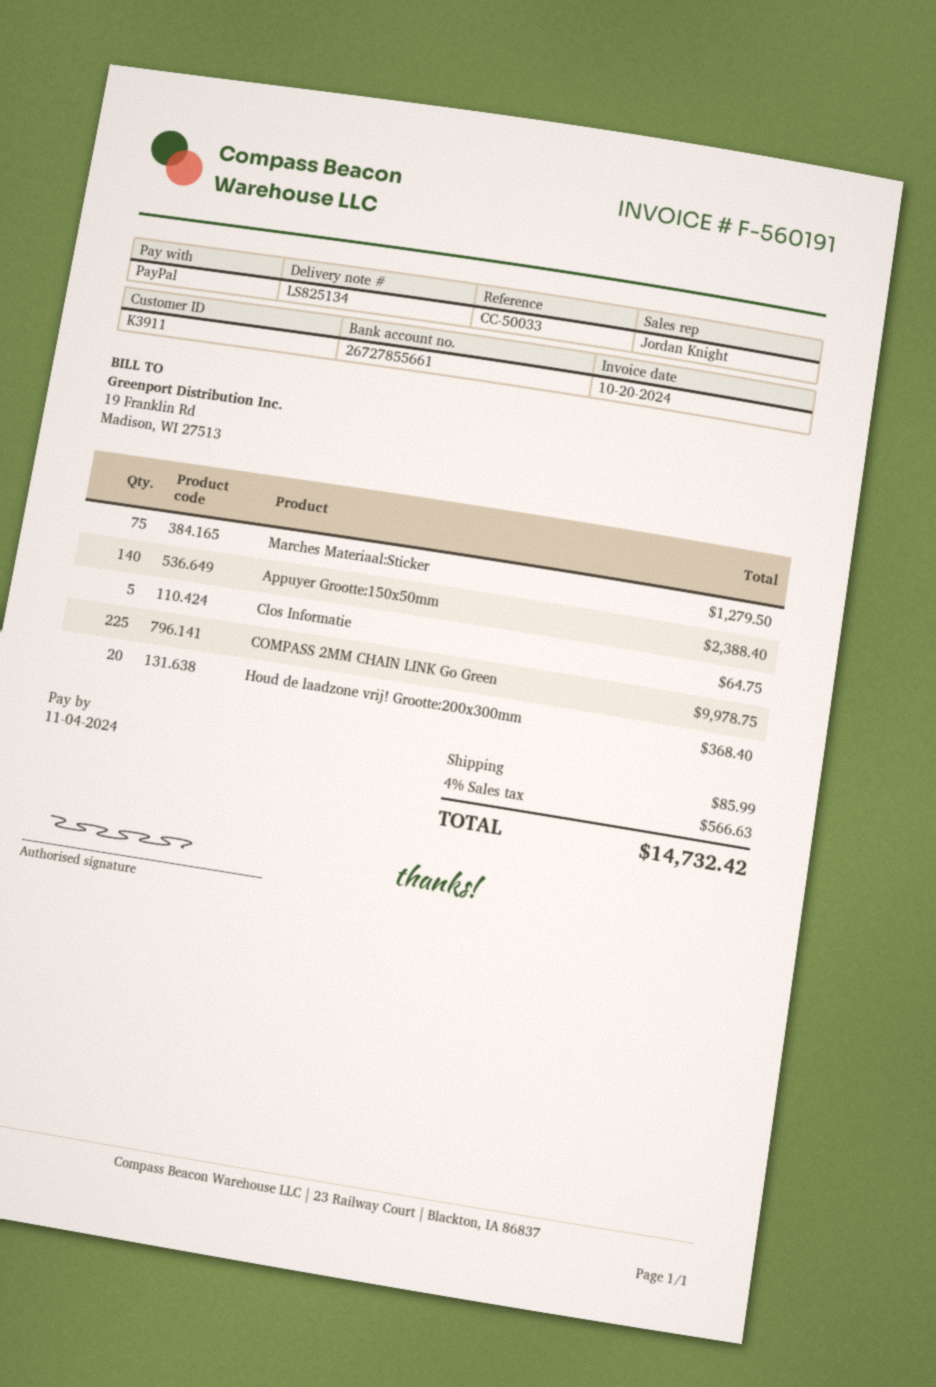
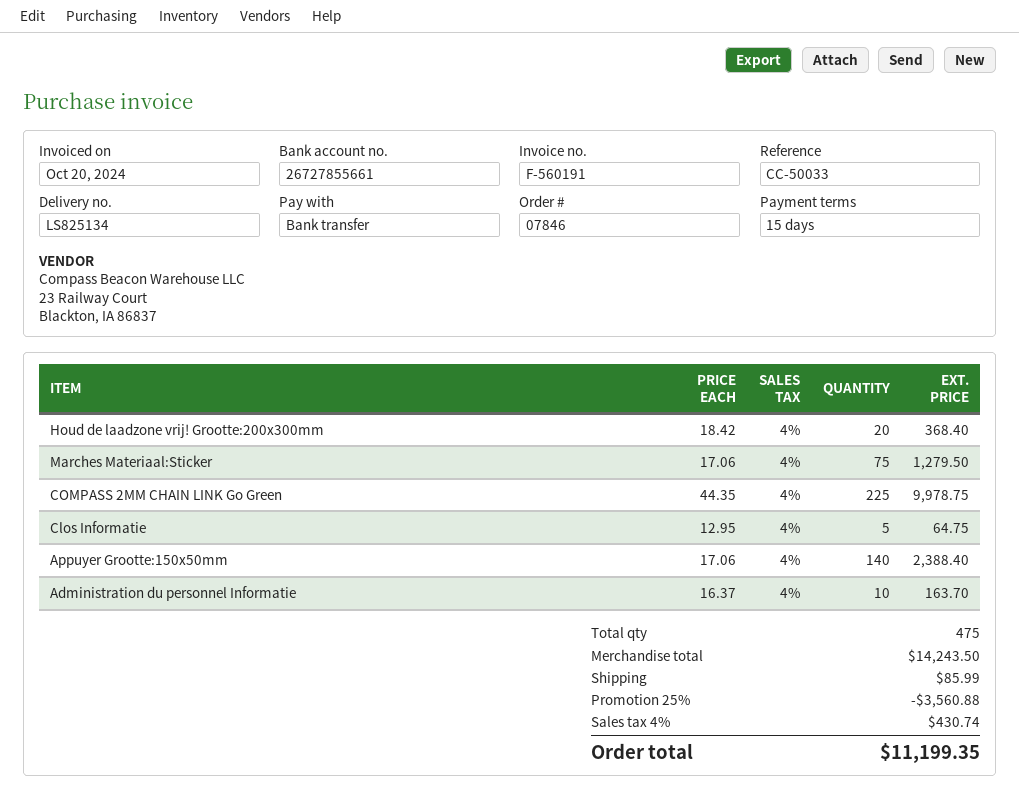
payment method: PayPal -> bank transfer
Administration du personnel Informatie: none -> 10 for 163.70
discount: none -> 25% = 3560.88
tax: 4% = 566.63 -> 4% = 430.74
total: 14732.42 -> 11199.35

